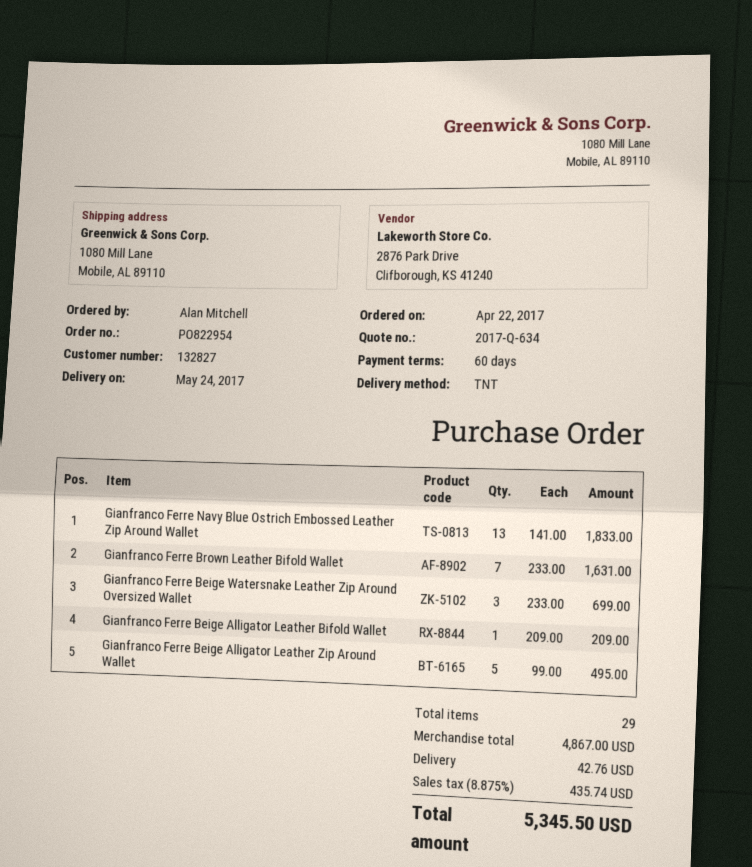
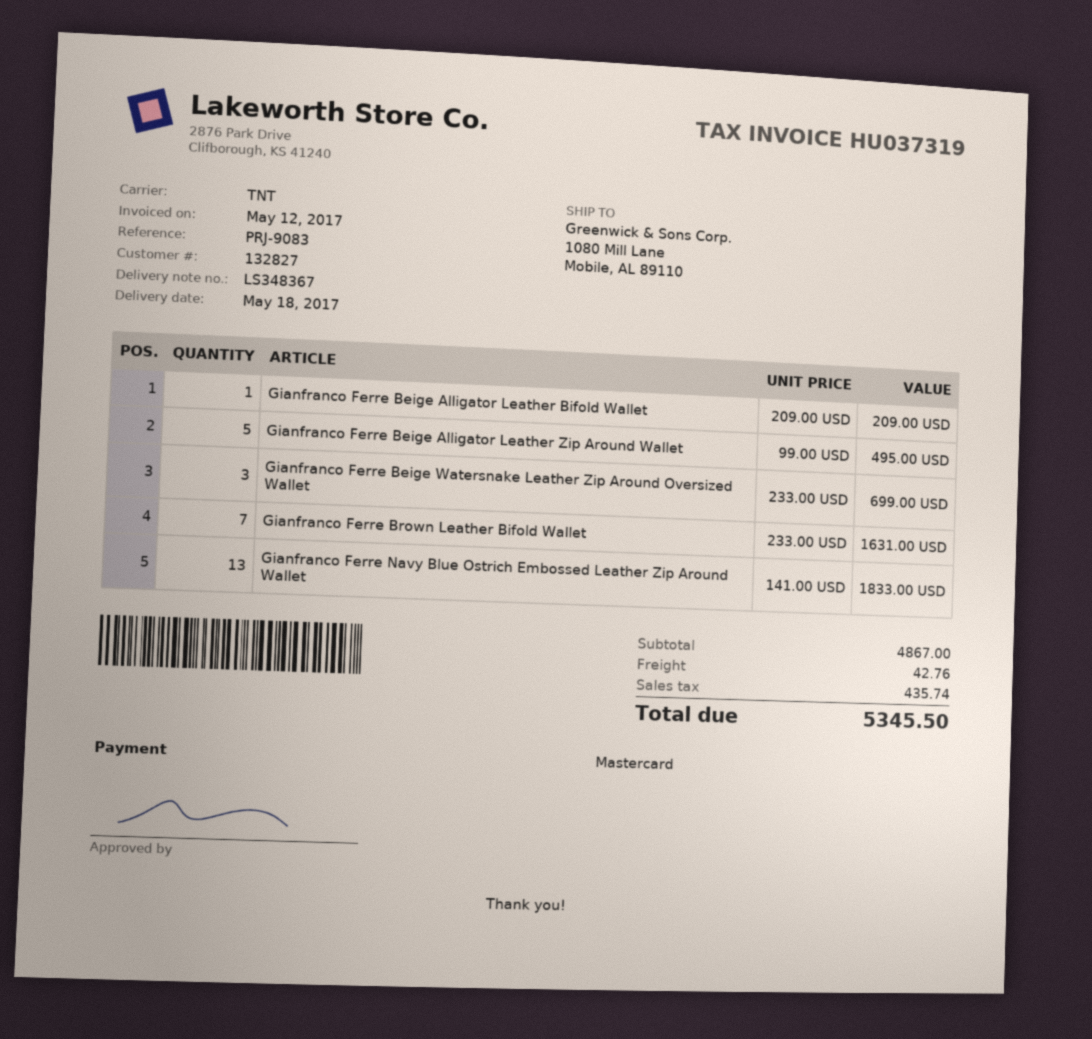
delivery date: 2017-05-24 -> 2017-05-18

